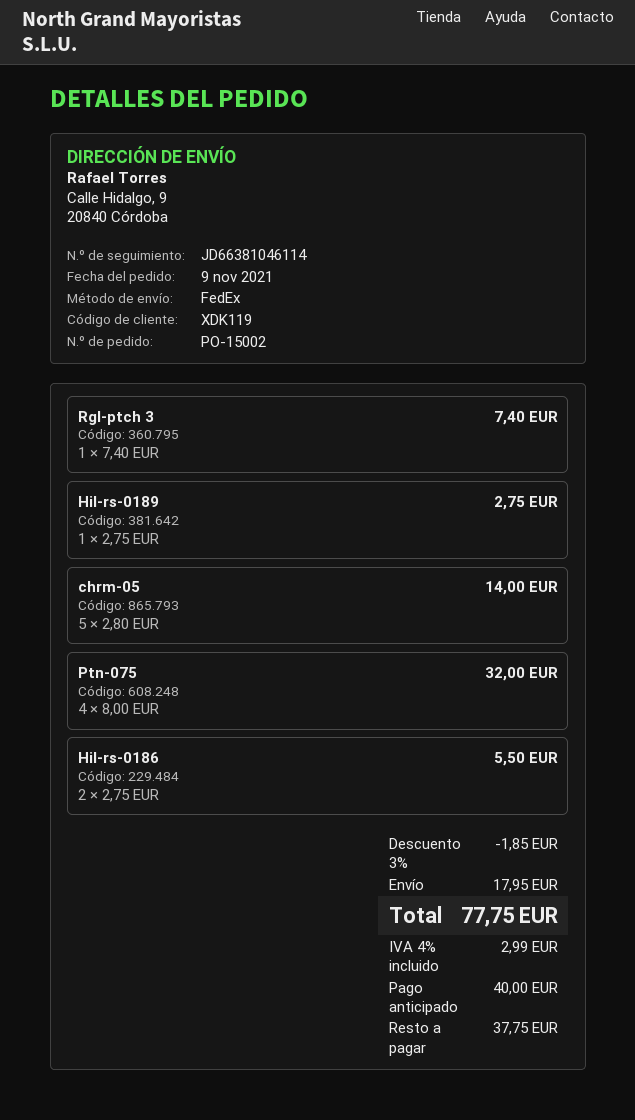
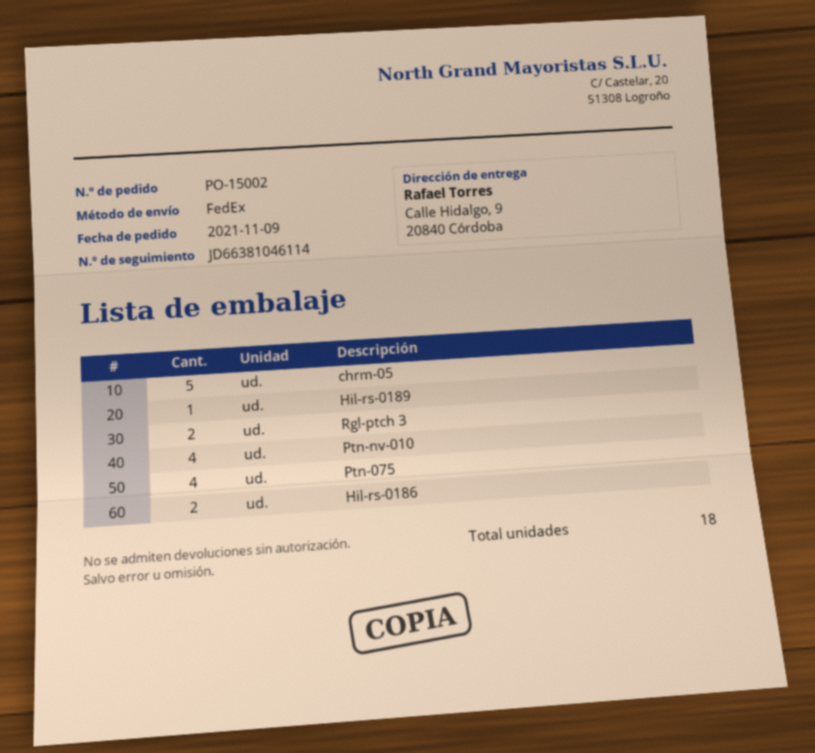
Rgl-ptch 3: 1 -> 2
Ptn-nv-010: none -> 4

